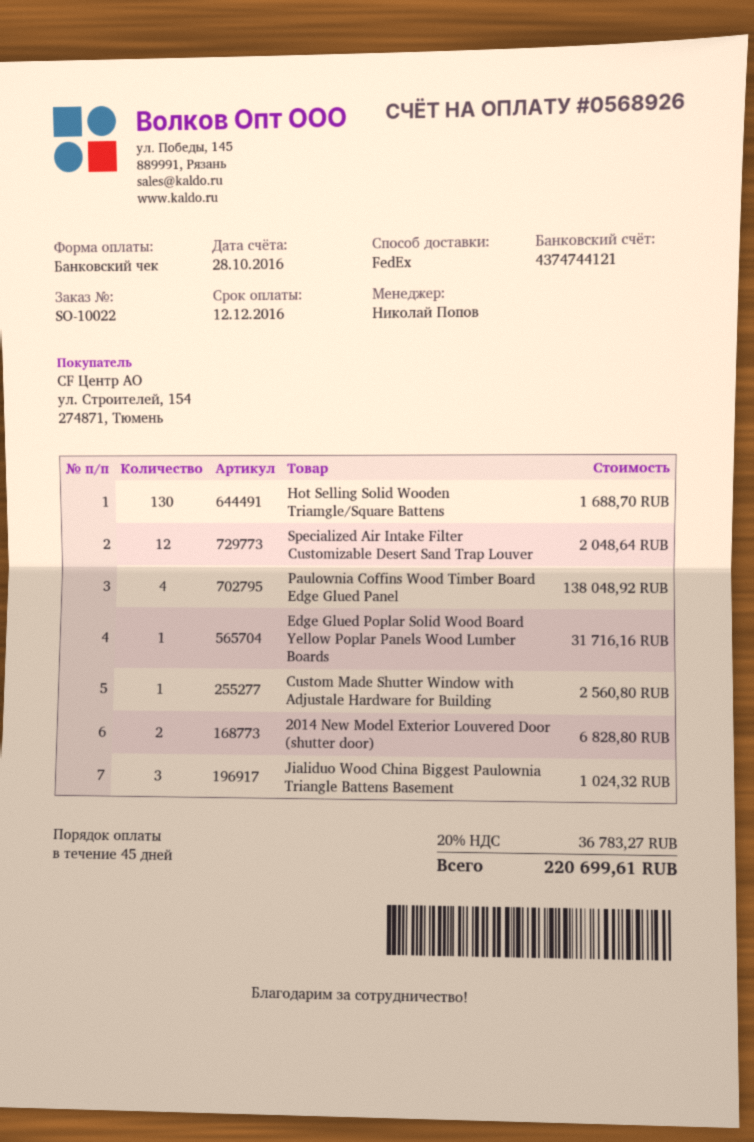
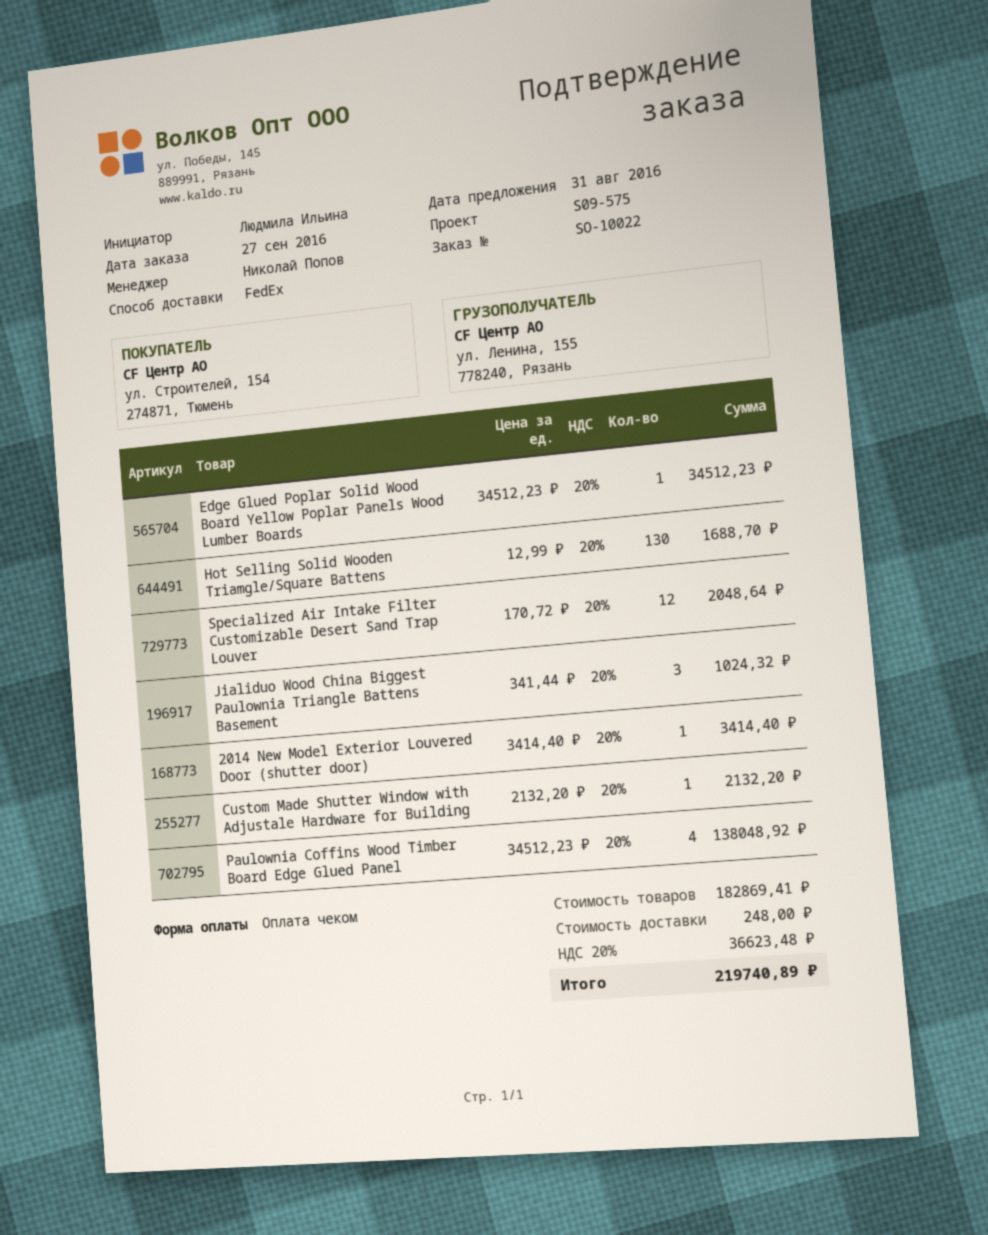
Edge Glued Poplar Solid Wood Board Yellow Poplar Panels Wood Lumber Boards: 1 for 31716.16 -> 1 for 34512.23
Custom Made Shutter Window with Adjustale Hardware for Building: 1 for 2560.80 -> 1 for 2132.20
2014 New Model Exterior Louvered Door (shutter door): 2 for 6828.80 -> 1 for 3414.40
shipping: none -> 248.00
tax: 20% = 36783.27 -> 20% = 36623.48
total: 220699.61 -> 219740.89

